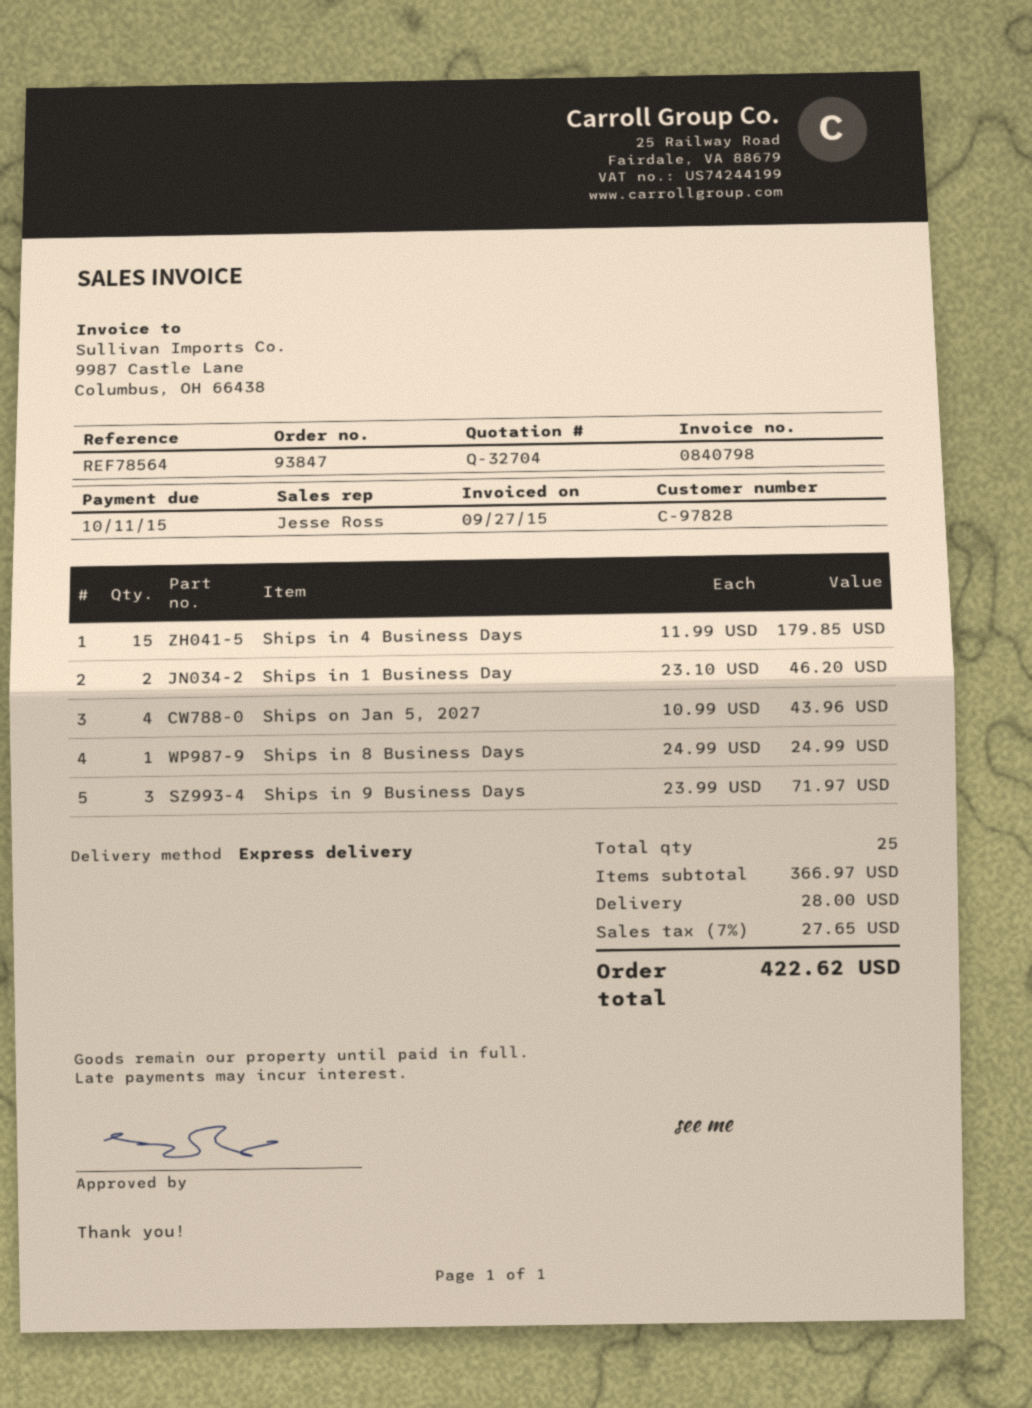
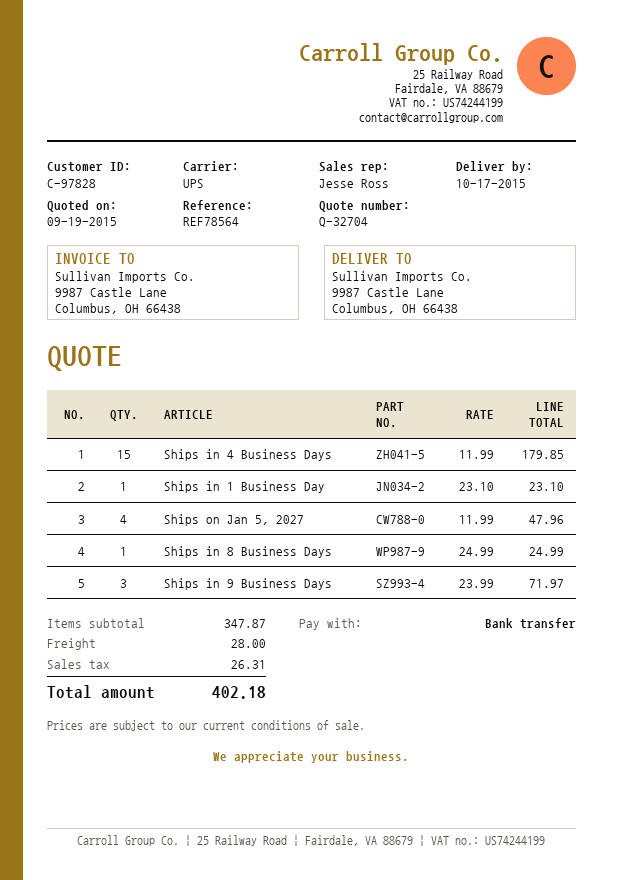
shipping method: express -> UPS
Ships in 1 Business Day: 2 x 23.10 = 46.20 -> 1 x 23.10 = 23.10
Ships on Jan 5, 2027: 4 x 10.99 = 43.96 -> 4 x 11.99 = 47.96
subtotal: 366.97 -> 347.87
tax: 27.65 -> 26.31
total: 422.62 -> 402.18

